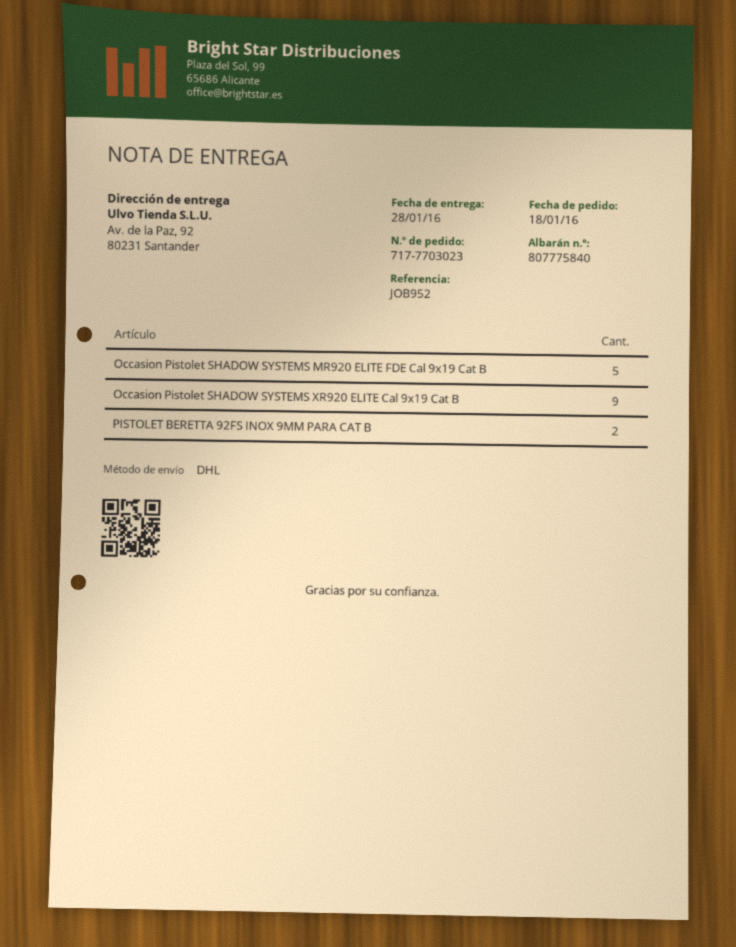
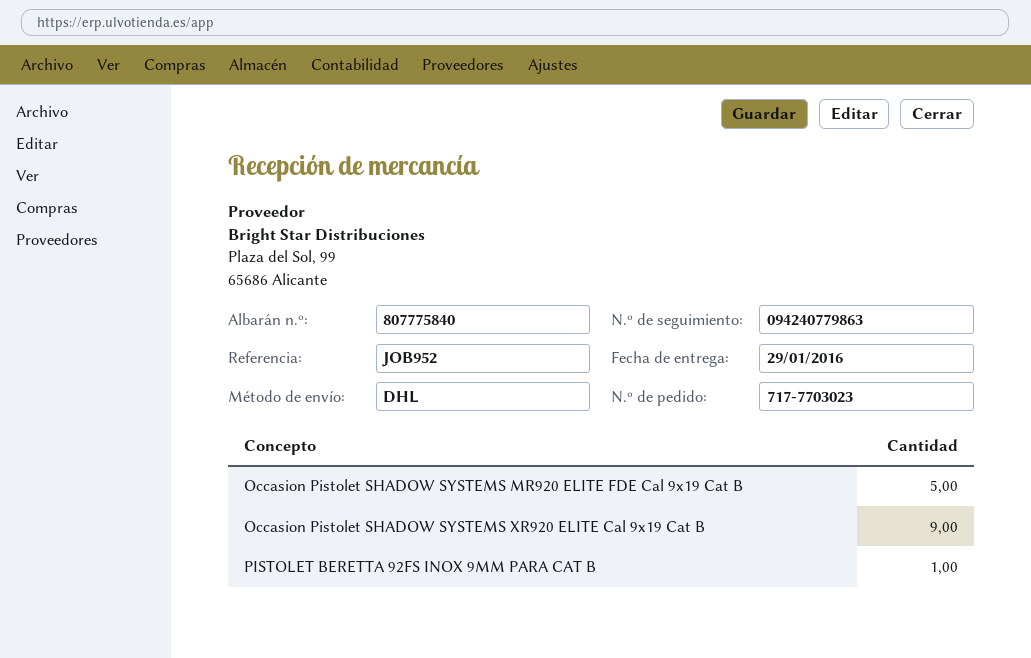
delivery date: 2016-01-28 -> 2016-01-29
PISTOLET BERETTA 92FS INOX 9MM PARA CAT B: 2 -> 1

